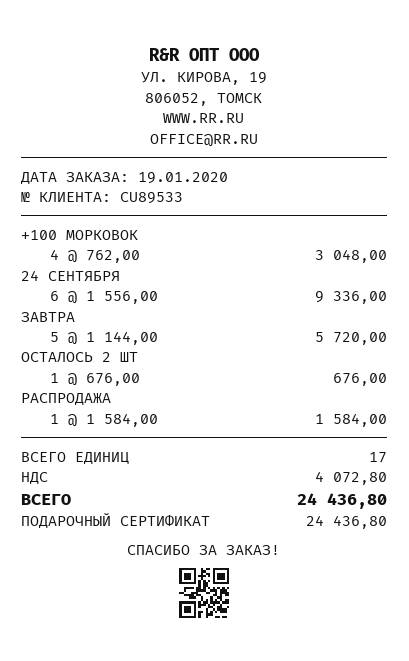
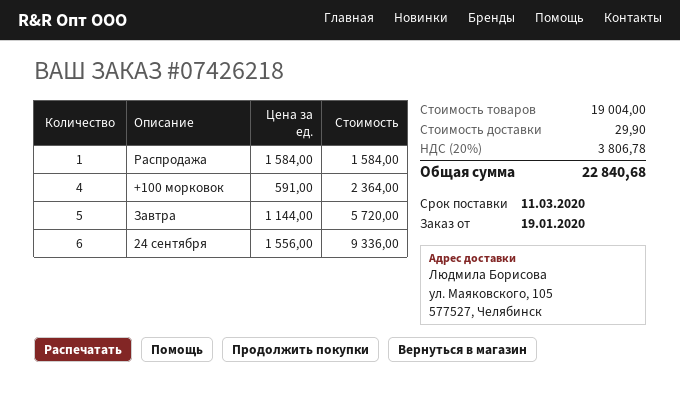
+100 МОРКОВОК: 4 x 762.00 = 3048.00 -> 4 x 591.00 = 2364.00
ОСТАЛОСЬ 2 ШТ: 1 x 676.00 = 676.00 -> none
shipping: none -> 29.90
tax: 4072.80 -> 3806.78
total: 24436.80 -> 22840.68

